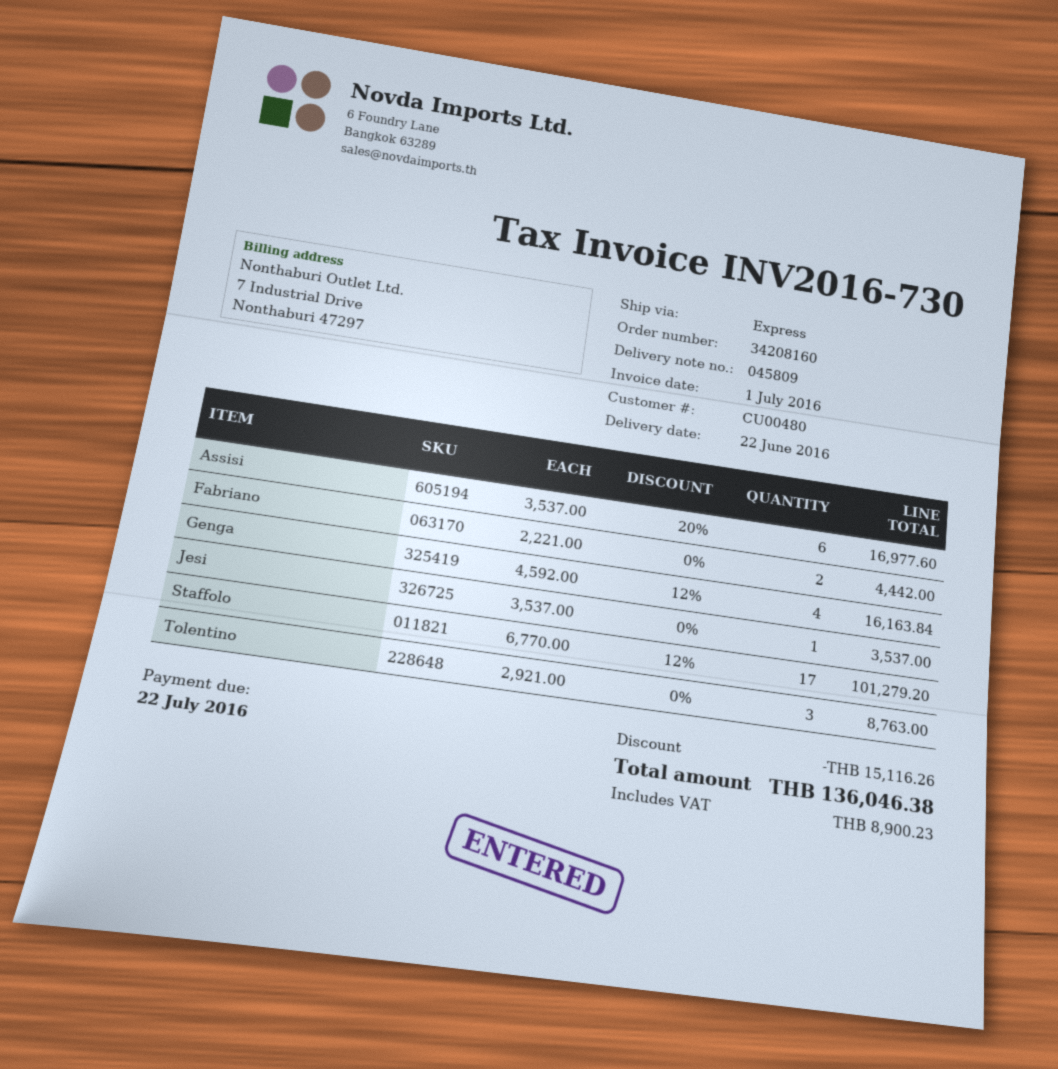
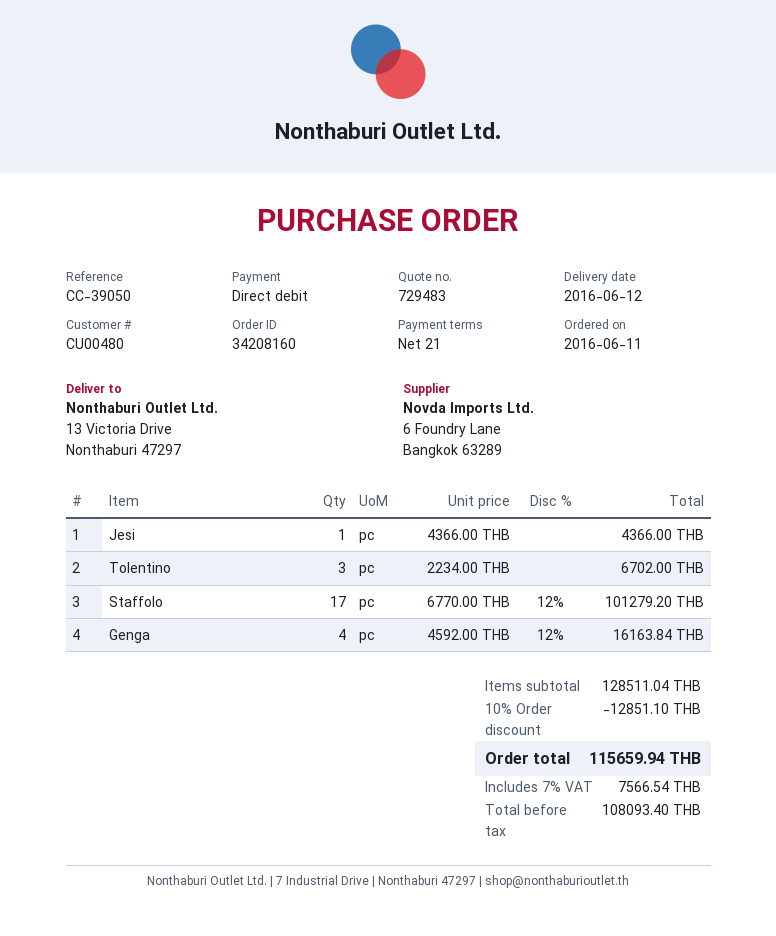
delivery date: 2016-06-22 -> 2016-06-12
Assisi: 6 x 3537.00 - 20% = 16977.60 -> none
Fabriano: 2 x 2221.00 = 4442.00 -> none
Jesi: 1 x 3537.00 = 3537.00 -> 1 x 4366.00 = 4366.00
Tolentino: 3 x 2921.00 = 8763.00 -> 3 x 2234.00 = 6702.00
discount: 15116.26 -> 12851.10
tax: 8900.23 -> 7566.54
total: 136046.38 -> 115659.94

